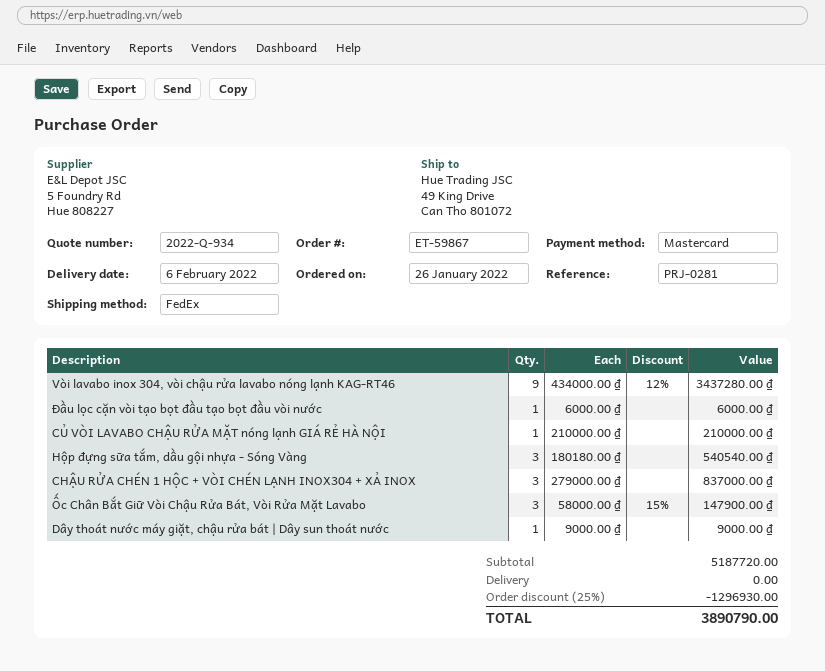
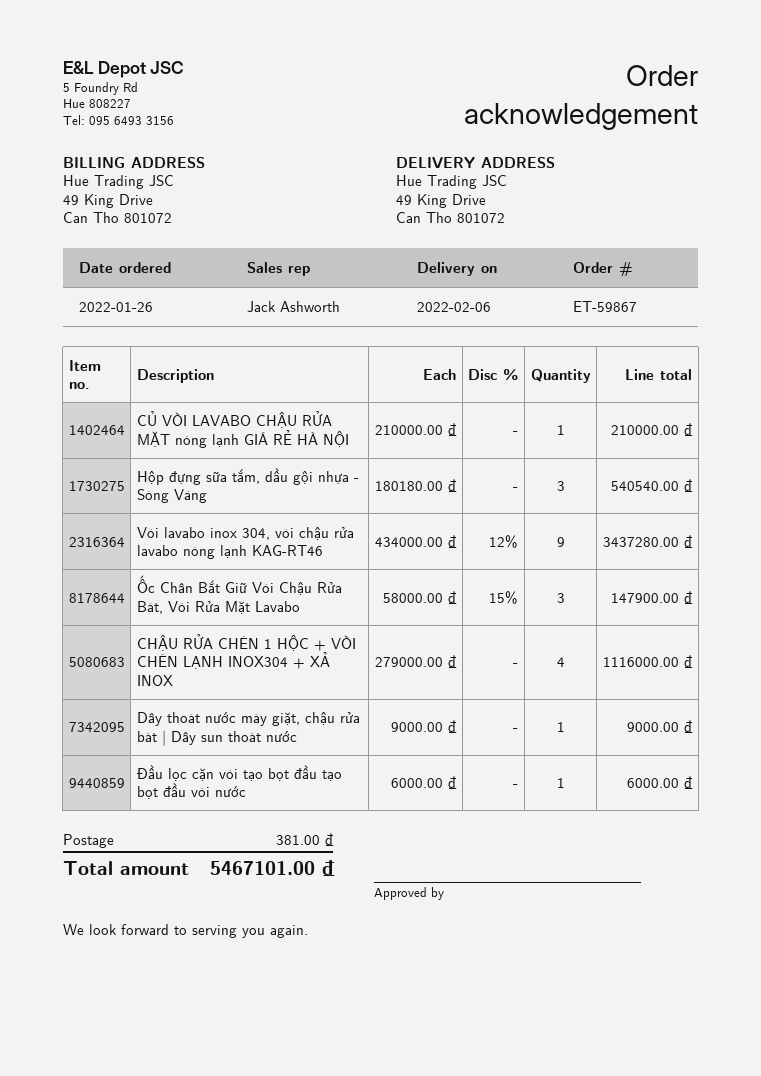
CHẬU RỬA CHÉN 1 HỘC + VÒI CHÉN LẠNH INOX304 + XẢ INOX: 3 x 279000.00 = 837000.00 -> 4 x 279000.00 = 1116000.00
discount: 25% = 1296930.00 -> none
shipping: 0.00 -> 381.00
total: 3890790.00 -> 5467101.00

